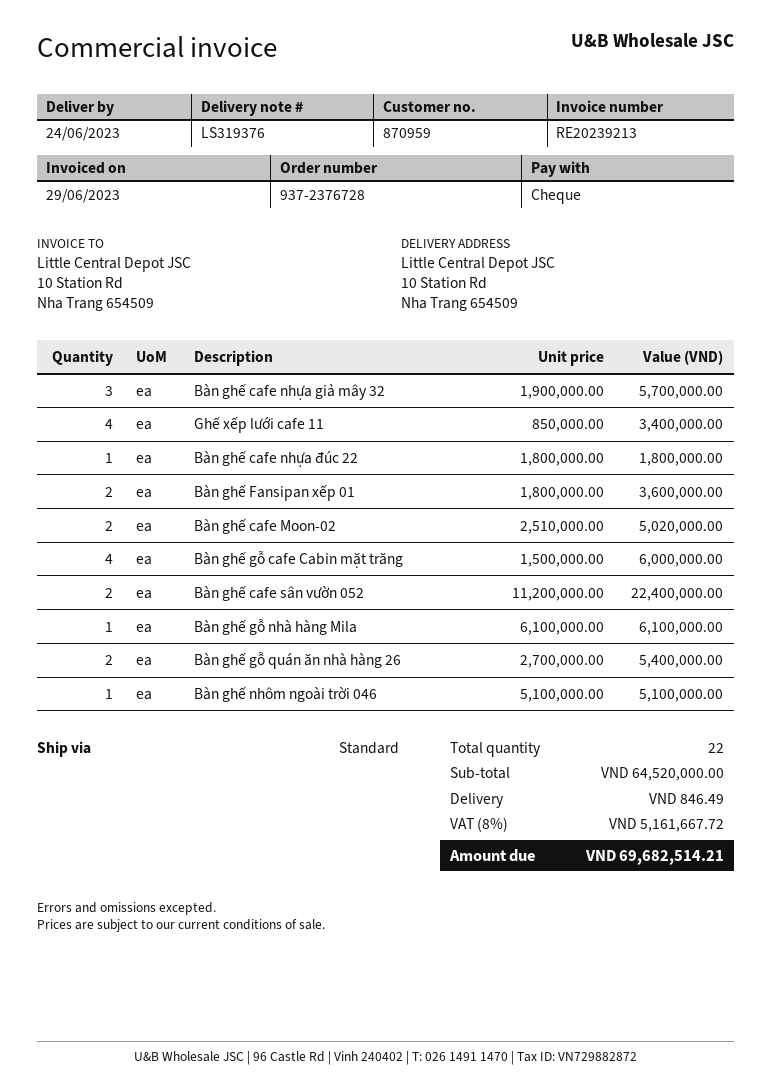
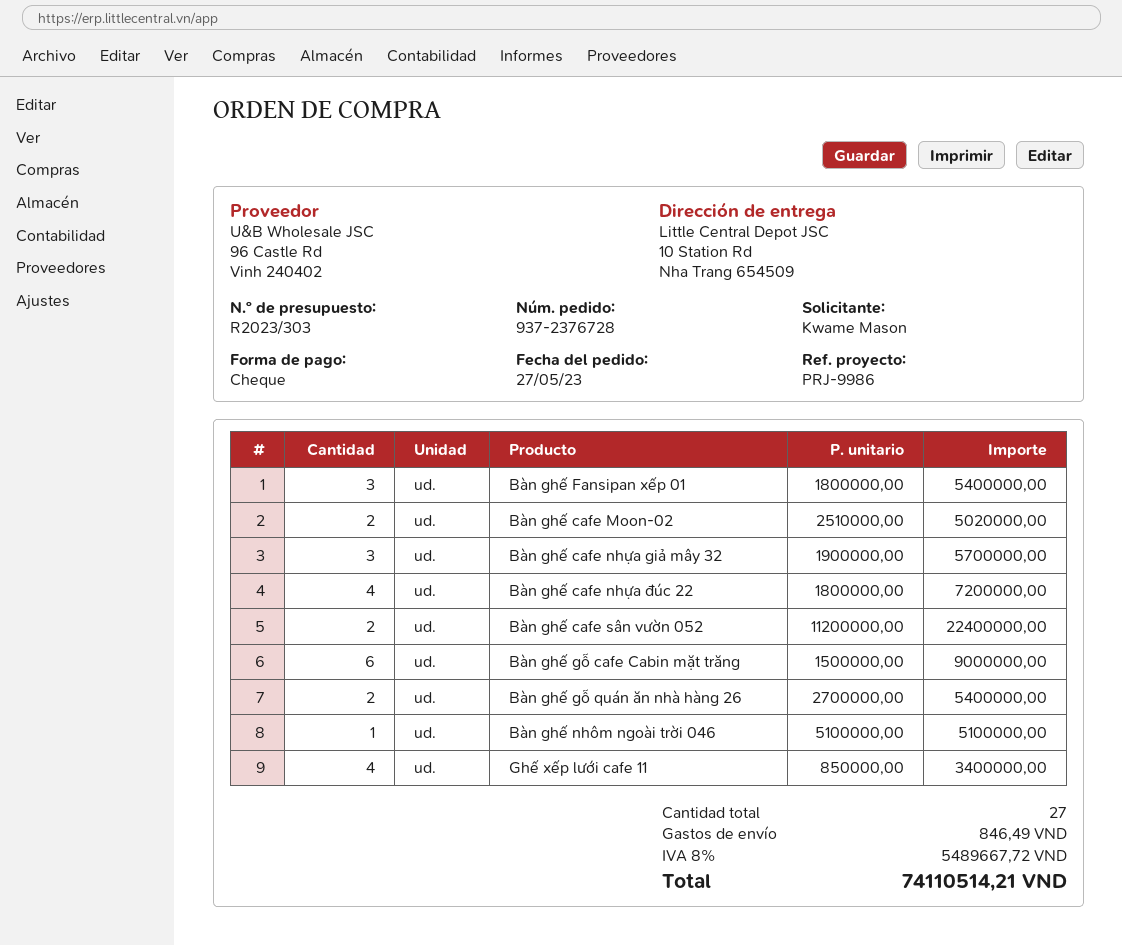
Bàn ghế cafe nhựa đúc 22: 1 x 1800000.00 = 1800000.00 -> 4 x 1800000.00 = 7200000.00
Bàn ghế Fansipan xếp 01: 2 x 1800000.00 = 3600000.00 -> 3 x 1800000.00 = 5400000.00
Bàn ghế gỗ cafe Cabin mặt trăng: 4 x 1500000.00 = 6000000.00 -> 6 x 1500000.00 = 9000000.00
Bàn ghế gỗ nhà hàng Mila: 1 x 6100000.00 = 6100000.00 -> none
total quantity: 22 -> 27
tax: 8% = 5161667.72 -> 8% = 5489667.72
total: 69682514.21 -> 74110514.21

